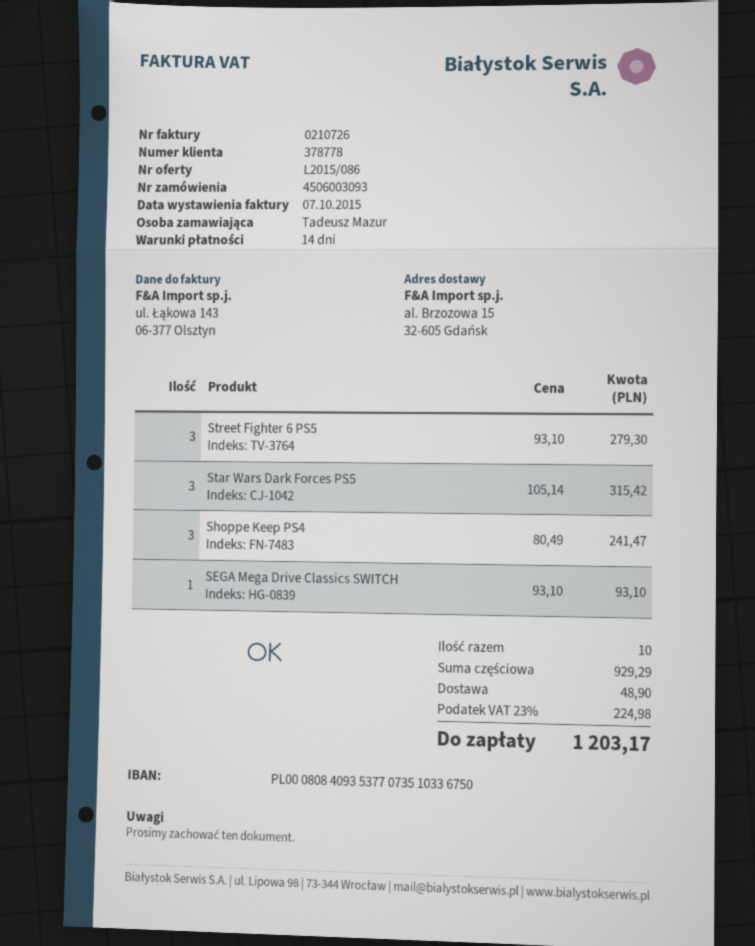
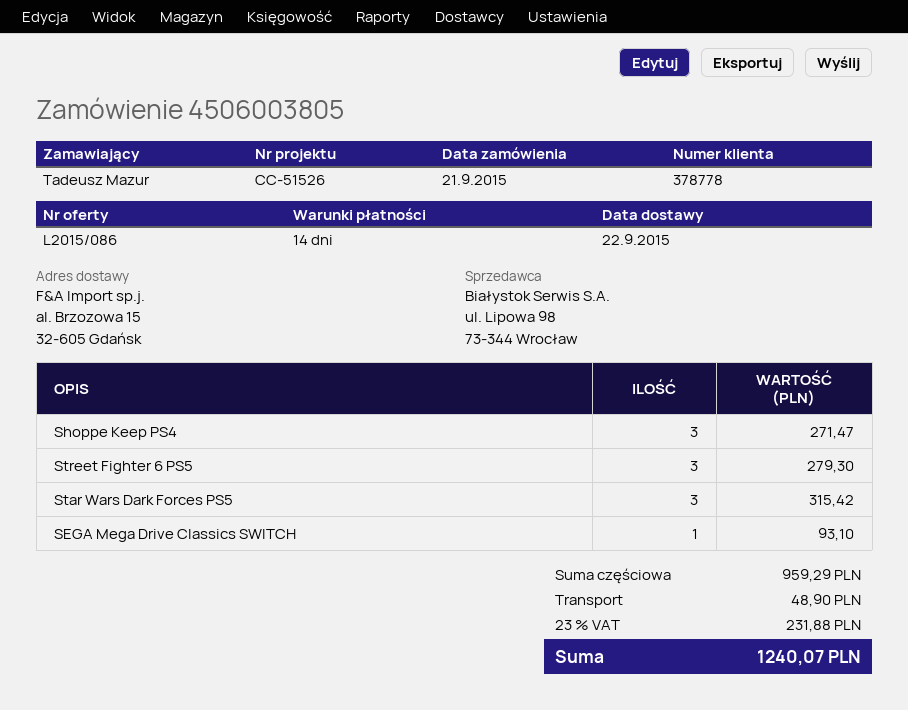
order number: 4506003093 -> 4506003805
Shoppe Keep PS4: 3 for 241.47 -> 3 for 271.47
subtotal: 929.29 -> 959.29
tax: 23% = 224.98 -> 23% = 231.88
total: 1203.17 -> 1240.07

